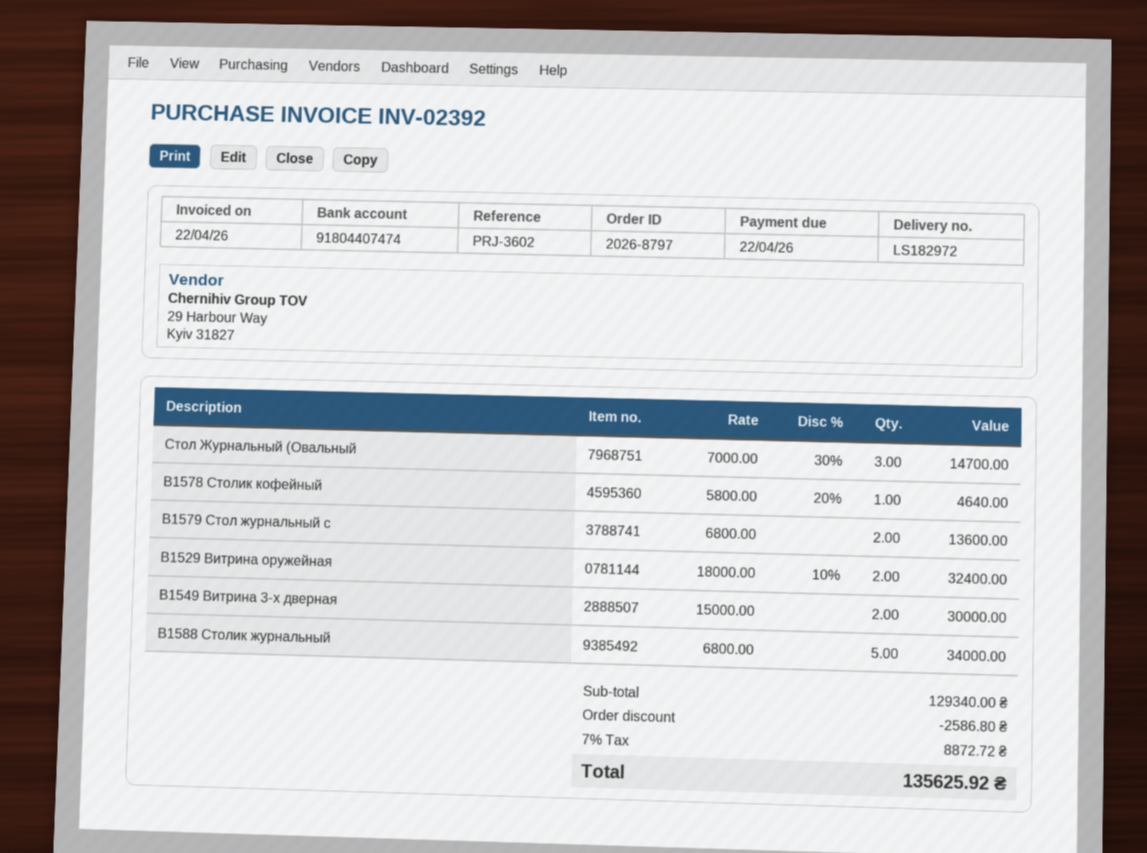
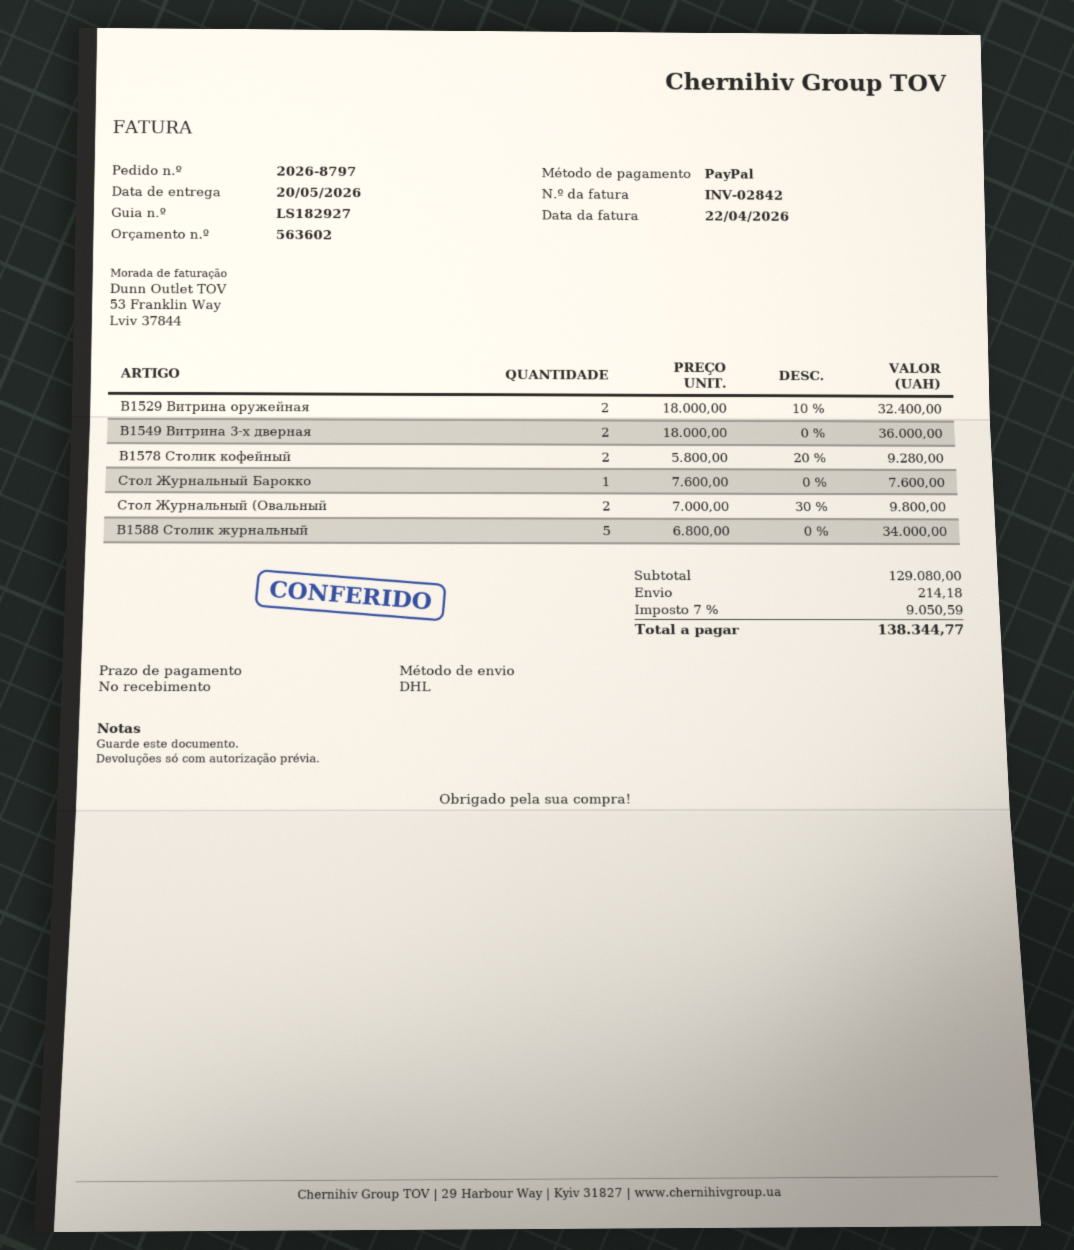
delivery note number: LS182972 -> LS182927
invoice number: INV-02392 -> INV-02842
Стол Журнальный (Овальный: 3 x 7000.00 - 30% = 14700.00 -> 2 x 7000.00 - 30% = 9800.00
В1578 Столик кофейный: 1 x 5800.00 - 20% = 4640.00 -> 2 x 5800.00 - 20% = 9280.00
В1579 Стол журнальный с: 2 x 6800.00 = 13600.00 -> none
В1549 Витрина 3-х дверная: 2 x 15000.00 = 30000.00 -> 2 x 18000.00 = 36000.00
Стол Журнальный Барокко: none -> 1 x 7600.00 = 7600.00
subtotal: 129340.00 -> 129080.00
discount: 2586.80 -> none
shipping: none -> 214.18
tax: 7% = 8872.72 -> 7% = 9050.59
total: 135625.92 -> 138344.77

